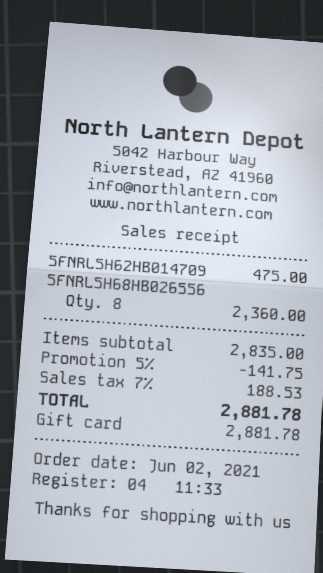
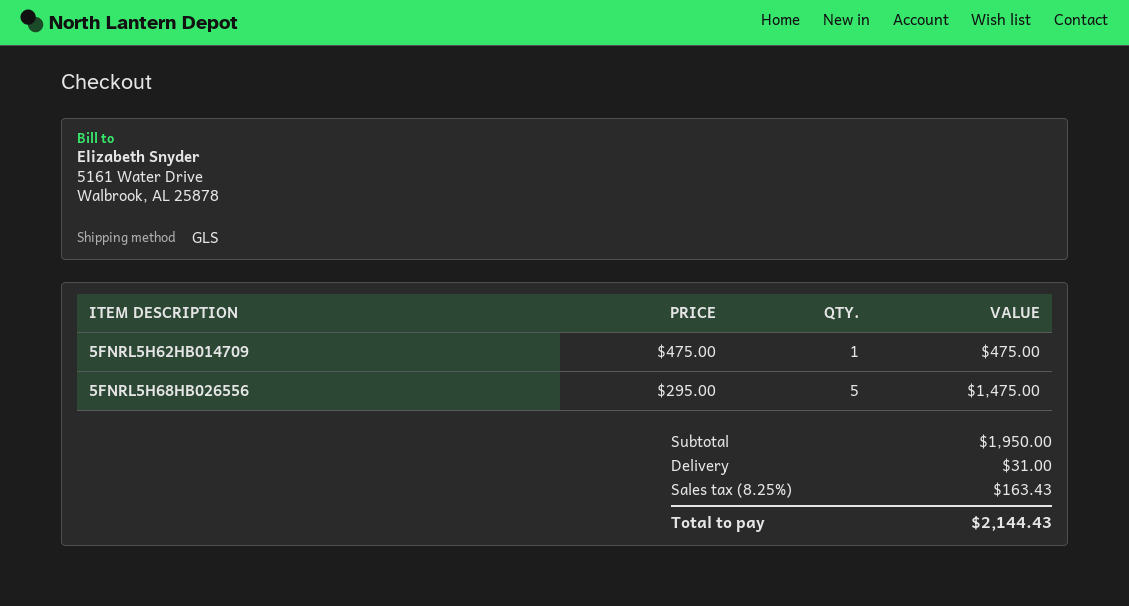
5FNRL5H68HB026556: 8 for 2360.00 -> 5 for 1475.00
subtotal: 2835.00 -> 1950.00
discount: 5% = 141.75 -> none
shipping: none -> 31.00
tax: 7% = 188.53 -> 8.25% = 163.43
total: 2881.78 -> 2144.43

